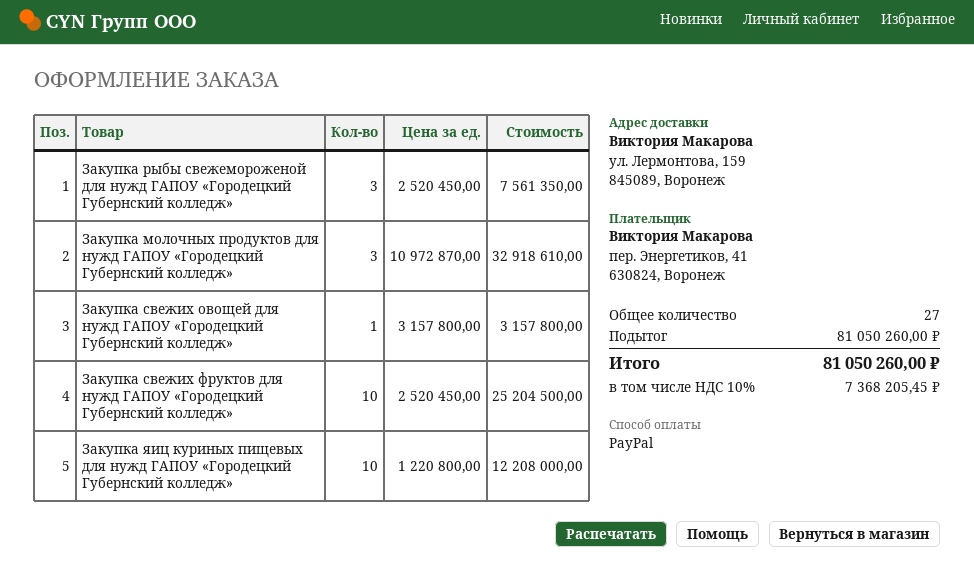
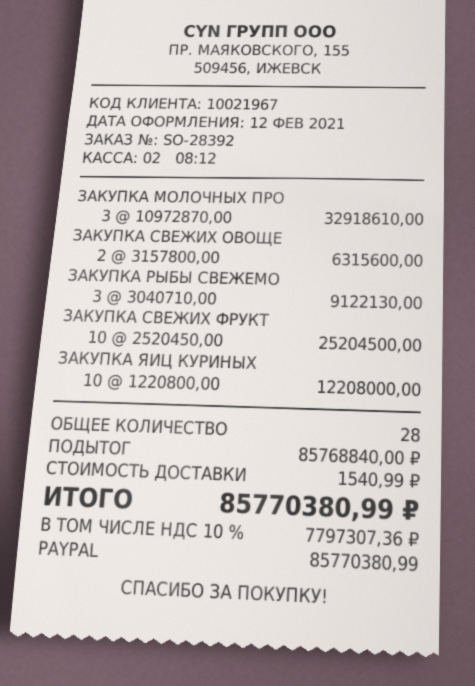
Закупка рыбы свежемороженой для нужд ГАПОУ «Городецкий Губернский колледж»: 3 x 2520450.00 = 7561350.00 -> 3 x 3040710.00 = 9122130.00
Закупка свежих овощей для нужд ГАПОУ «Городецкий Губернский колледж»: 1 x 3157800.00 = 3157800.00 -> 2 x 3157800.00 = 6315600.00
total quantity: 27 -> 28
subtotal: 81050260.00 -> 85768840.00
shipping: none -> 1540.99
tax: 10% = 7368205.45 -> 10% = 7797307.36
total: 81050260.00 -> 85770380.99

